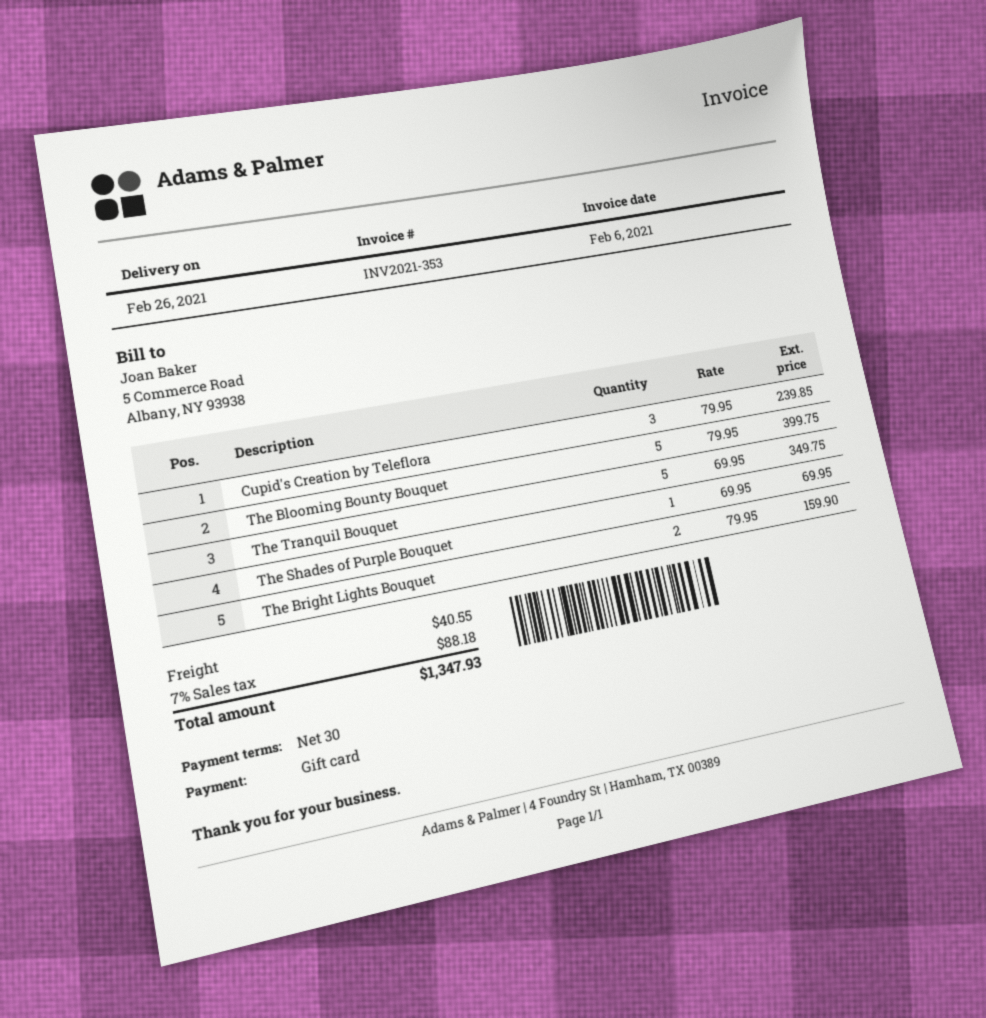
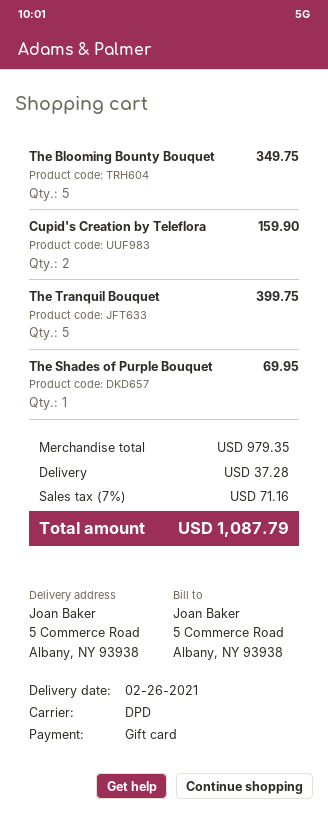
Cupid's Creation by Teleflora: 3 for 239.85 -> 2 for 159.90
The Blooming Bounty Bouquet: 5 for 399.75 -> 5 for 349.75
The Tranquil Bouquet: 5 for 349.75 -> 5 for 399.75
The Bright Lights Bouquet: 2 for 159.90 -> none
shipping: 40.55 -> 37.28
tax: 7% = 88.18 -> 7% = 71.16
total: 1347.93 -> 1087.79

